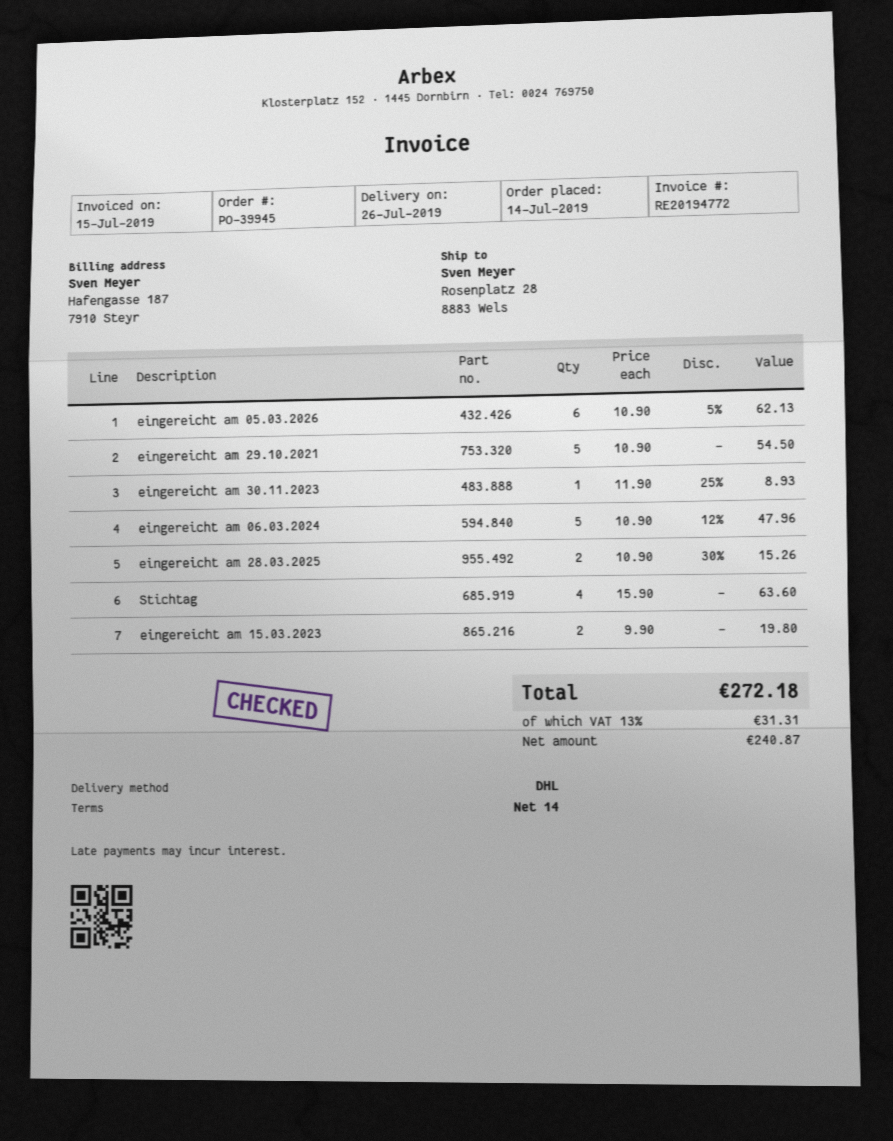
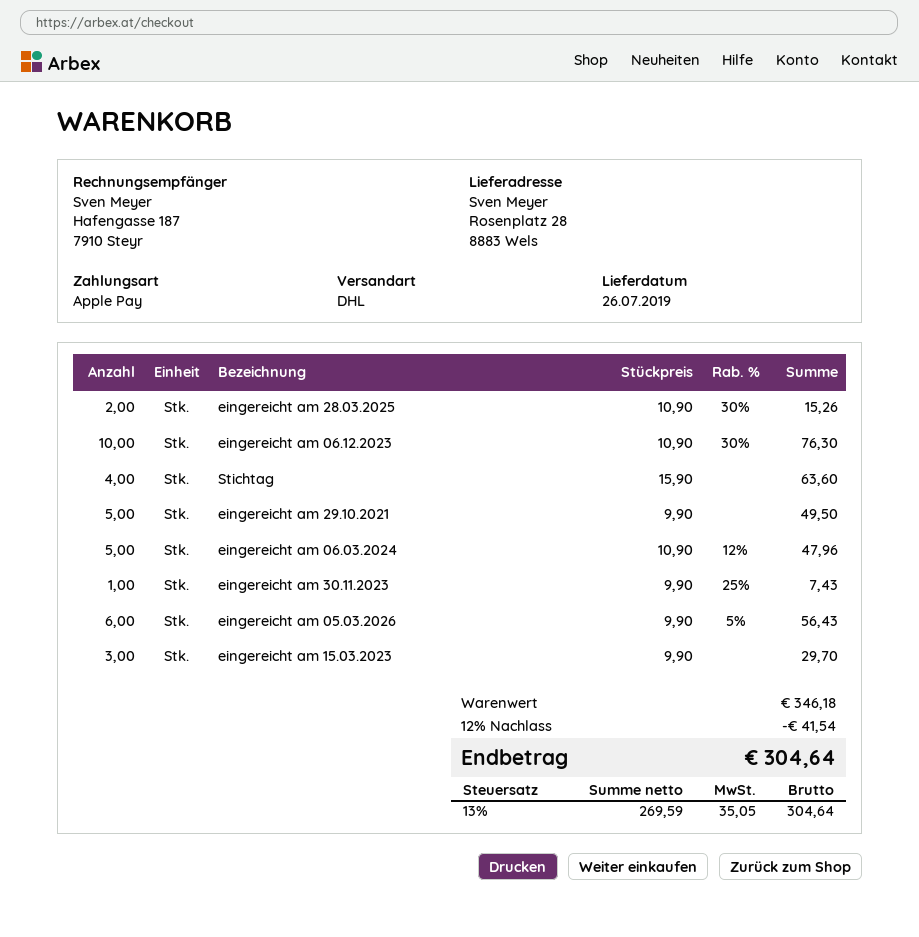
eingereicht am 05.03.2026: 6 x 10.90 - 5% = 62.13 -> 6 x 9.90 - 5% = 56.43
eingereicht am 29.10.2021: 5 x 10.90 = 54.50 -> 5 x 9.90 = 49.50
eingereicht am 30.11.2023: 1 x 11.90 - 25% = 8.93 -> 1 x 9.90 - 25% = 7.43
eingereicht am 15.03.2023: 2 x 9.90 = 19.80 -> 3 x 9.90 = 29.70
eingereicht am 06.12.2023: none -> 10 x 10.90 - 30% = 76.30
discount: none -> 12% = 41.54
net: 240.87 -> 269.59
tax: 13% = 31.31 -> 13% = 35.05
total: 272.18 -> 304.64

